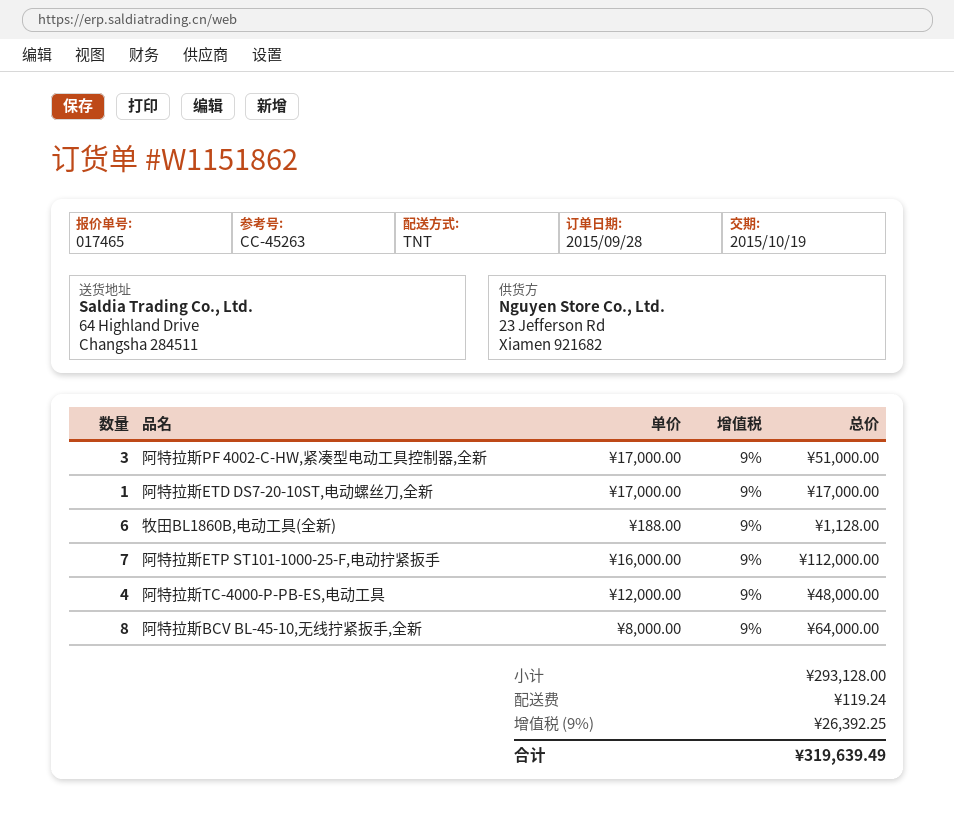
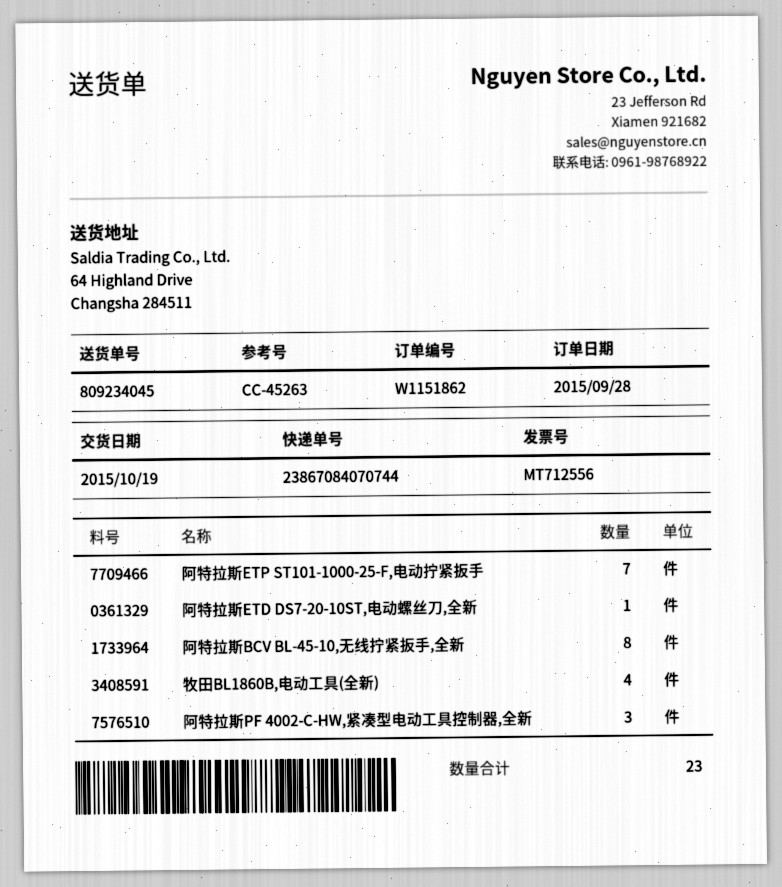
牧田BL1860B,电动工具(全新): 6 -> 4
阿特拉斯TC-4000-P-PB-ES,电动工具: 4 -> none

